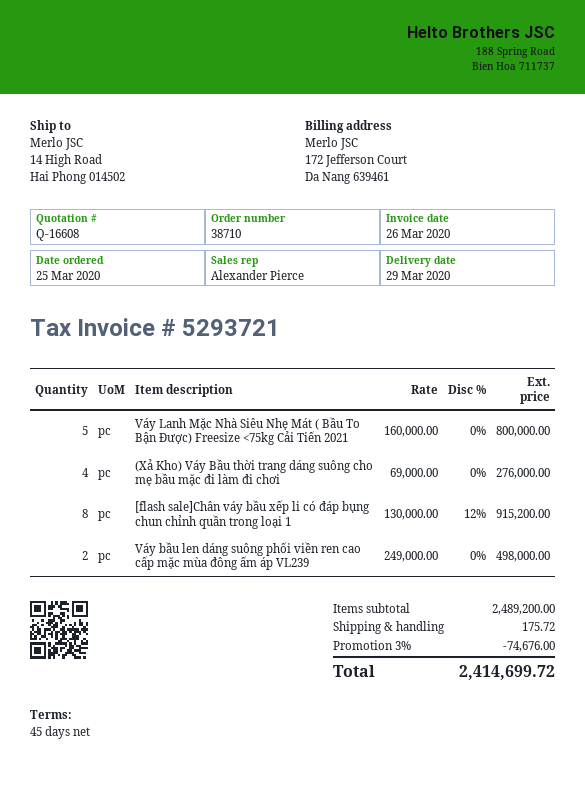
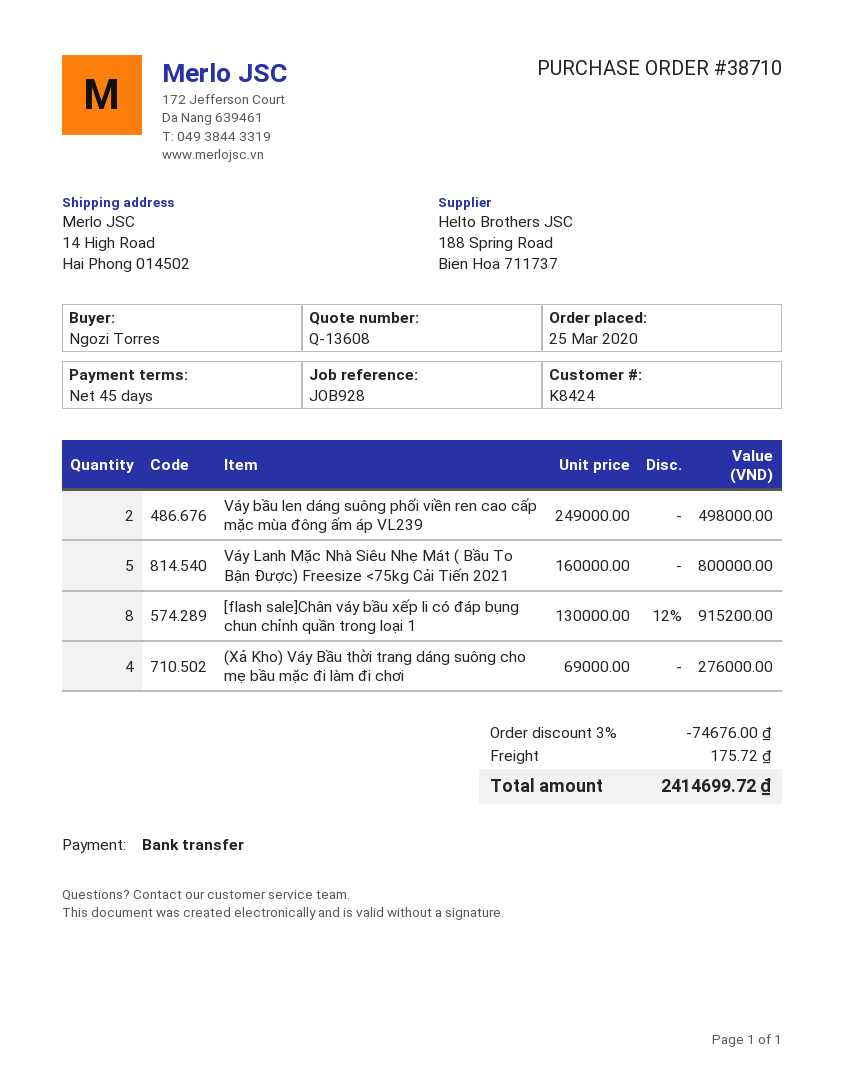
quote number: Q-16608 -> Q-13608

